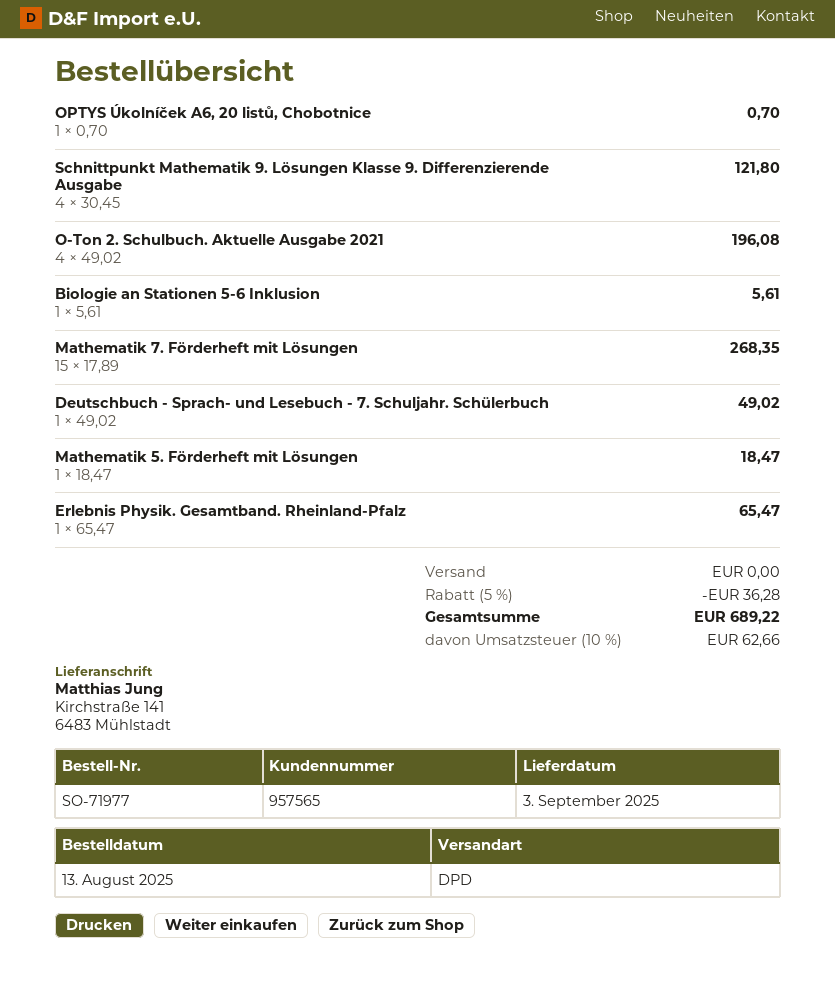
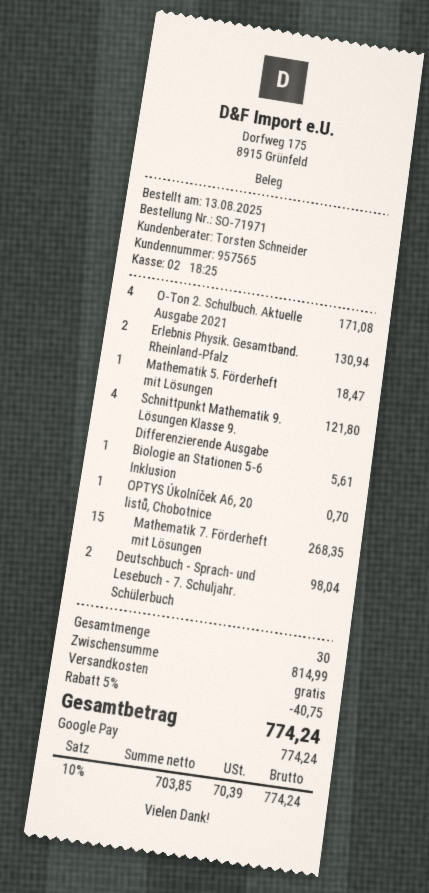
order number: SO-71977 -> SO-71971
O-Ton 2. Schulbuch. Aktuelle Ausgabe 2021: 4 for 196.08 -> 4 for 171.08
Deutschbuch - Sprach- und Lesebuch - 7. Schuljahr. Schülerbuch: 1 for 49.02 -> 2 for 98.04
Erlebnis Physik. Gesamtband. Rheinland-Pfalz: 1 for 65.47 -> 2 for 130.94
discount: 5% = 36.28 -> 5% = 40.75
tax: 10% = 62.66 -> 10% = 70.39
total: 689.22 -> 774.24

